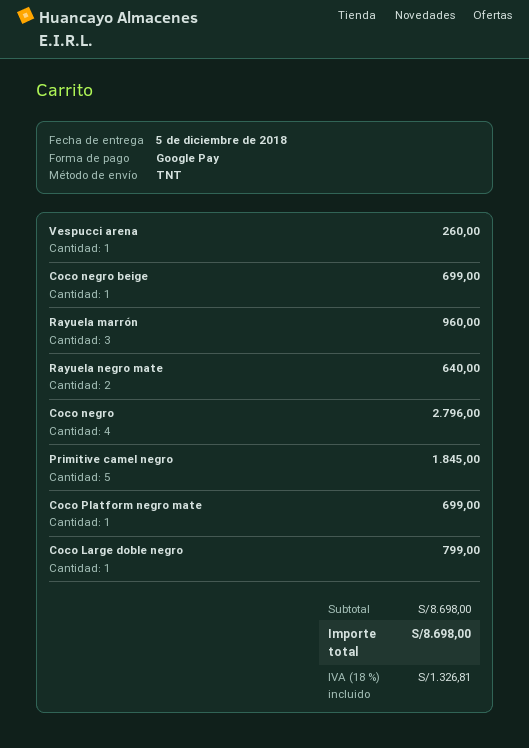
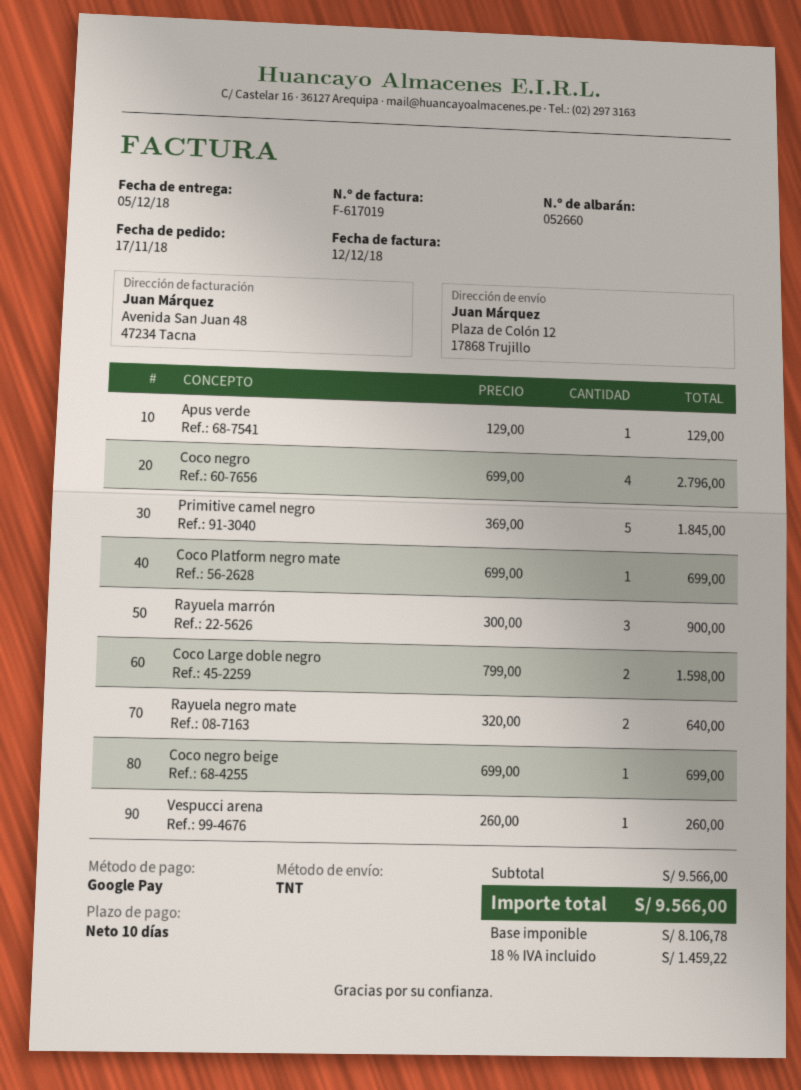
Rayuela marrón: 3 for 960.00 -> 3 for 900.00
Coco Large doble negro: 1 for 799.00 -> 2 for 1598.00
Apus verde: none -> 1 for 129.00
subtotal: 8698.00 -> 9566.00
tax: 18% = 1326.81 -> 18% = 1459.22
total: 8698.00 -> 9566.00

